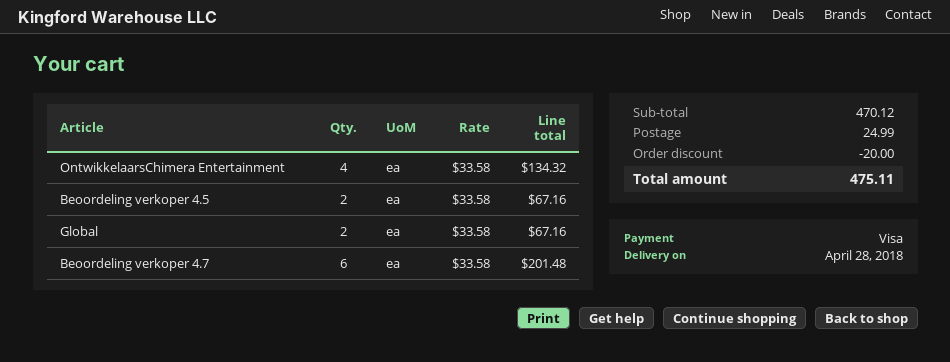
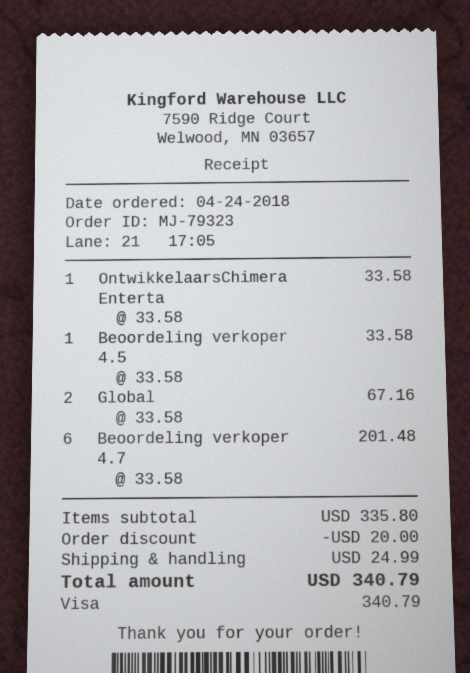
OntwikkelaarsChimera Entertainment: 4 x 33.58 = 134.32 -> 1 x 33.58 = 33.58
Beoordeling verkoper 4.5: 2 x 33.58 = 67.16 -> 1 x 33.58 = 33.58
subtotal: 470.12 -> 335.80
total: 475.11 -> 340.79

